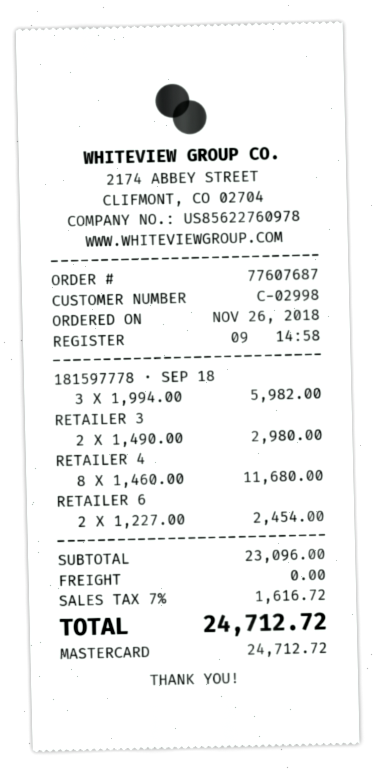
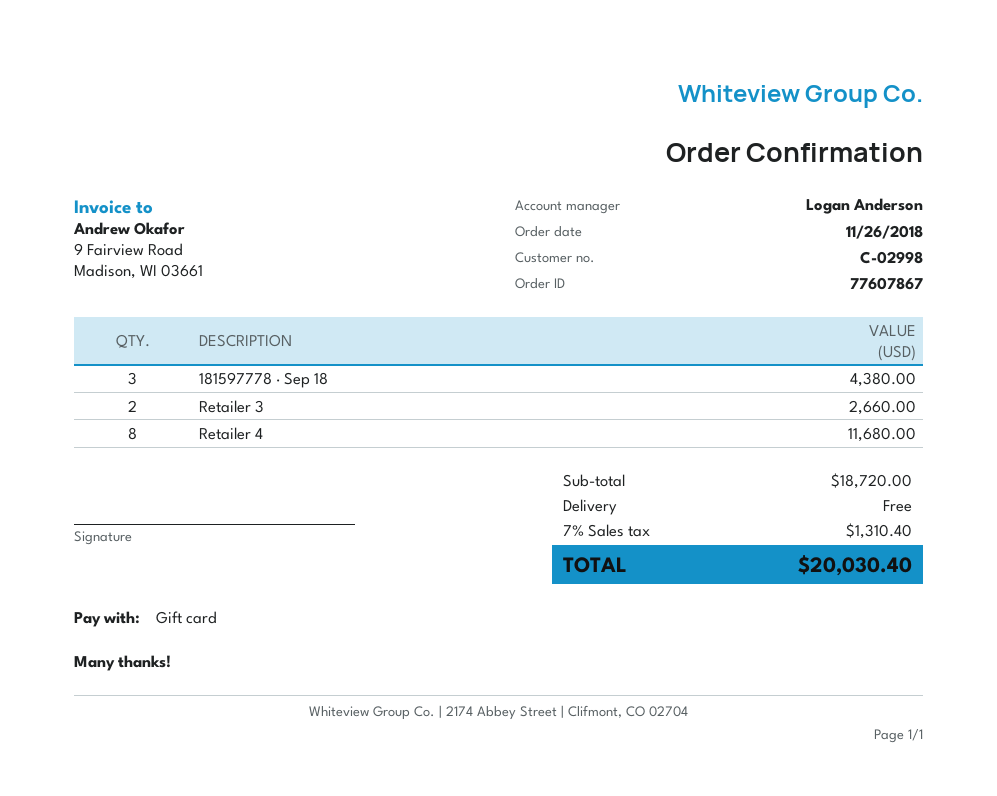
order number: 77607687 -> 77607867
payment method: Mastercard -> gift card
181597778 · SEP 18: 3 for 5982.00 -> 3 for 4380.00
RETAILER 3: 2 for 2980.00 -> 2 for 2660.00
RETAILER 6: 2 for 2454.00 -> none
subtotal: 23096.00 -> 18720.00
tax: 7% = 1616.72 -> 7% = 1310.40
total: 24712.72 -> 20030.40

